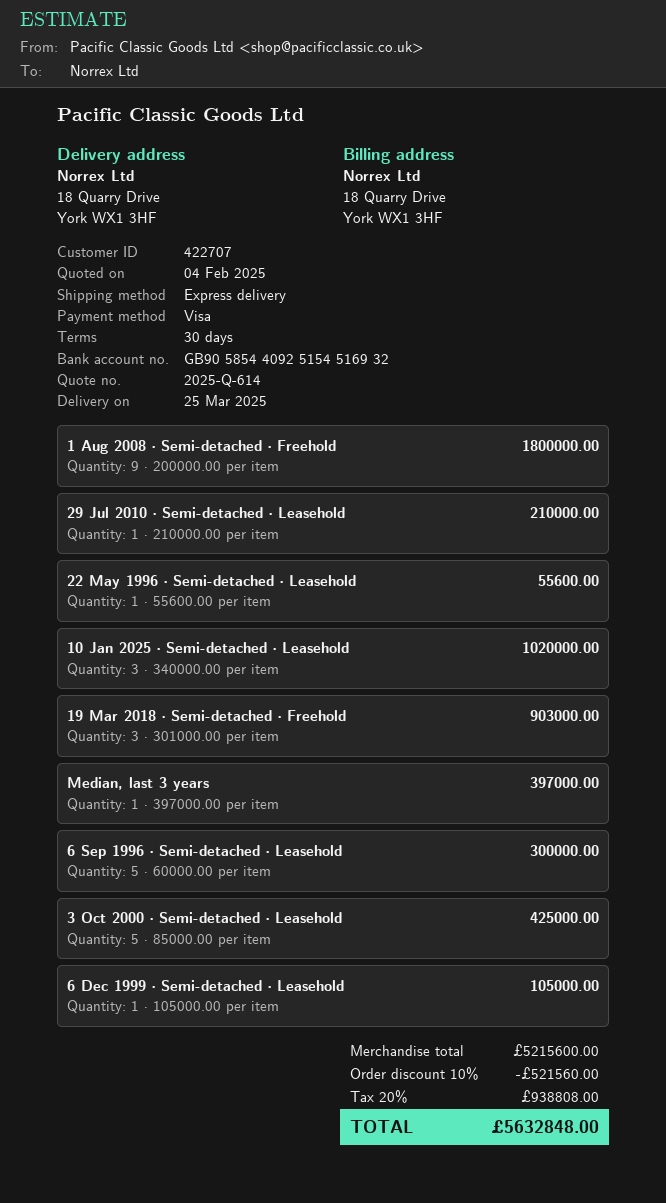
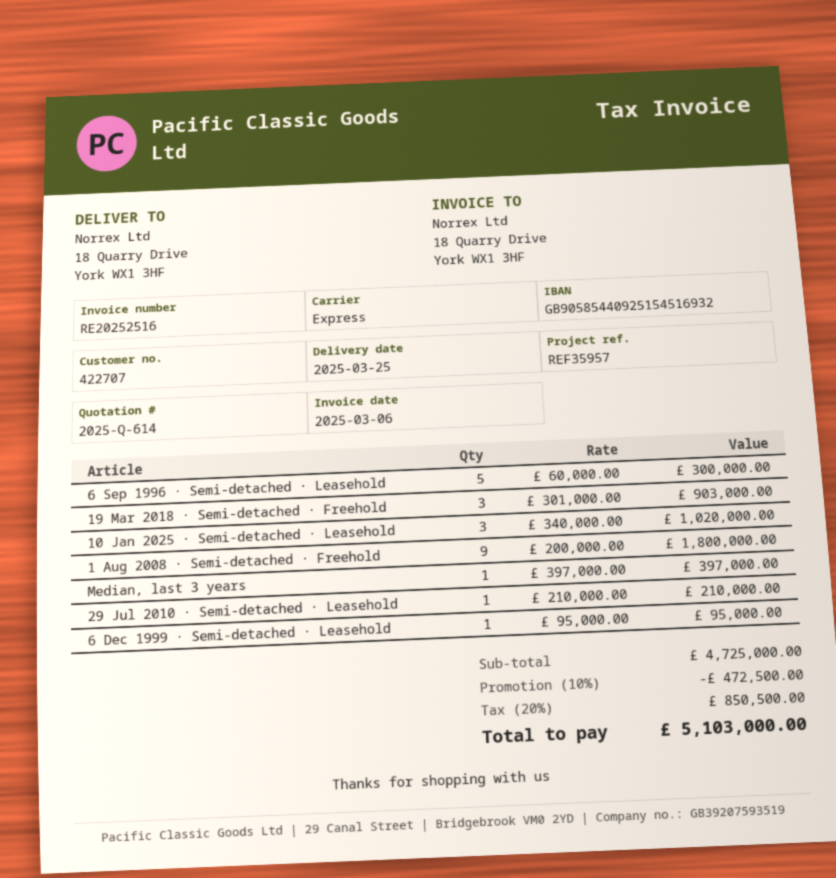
22 May 1996 · Semi-detached · Leasehold: 1 x 55600.00 = 55600.00 -> none
3 Oct 2000 · Semi-detached · Leasehold: 5 x 85000.00 = 425000.00 -> none
6 Dec 1999 · Semi-detached · Leasehold: 1 x 105000.00 = 105000.00 -> 1 x 95000.00 = 95000.00
subtotal: 5215600.00 -> 4725000.00
discount: 10% = 521560.00 -> 10% = 472500.00
tax: 20% = 938808.00 -> 20% = 850500.00
total: 5632848.00 -> 5103000.00

